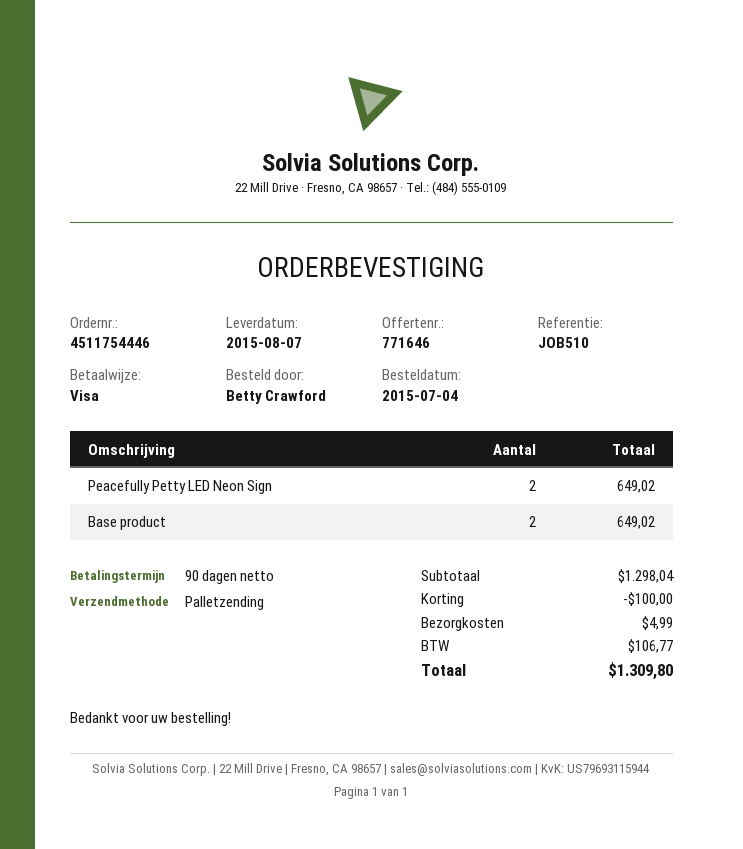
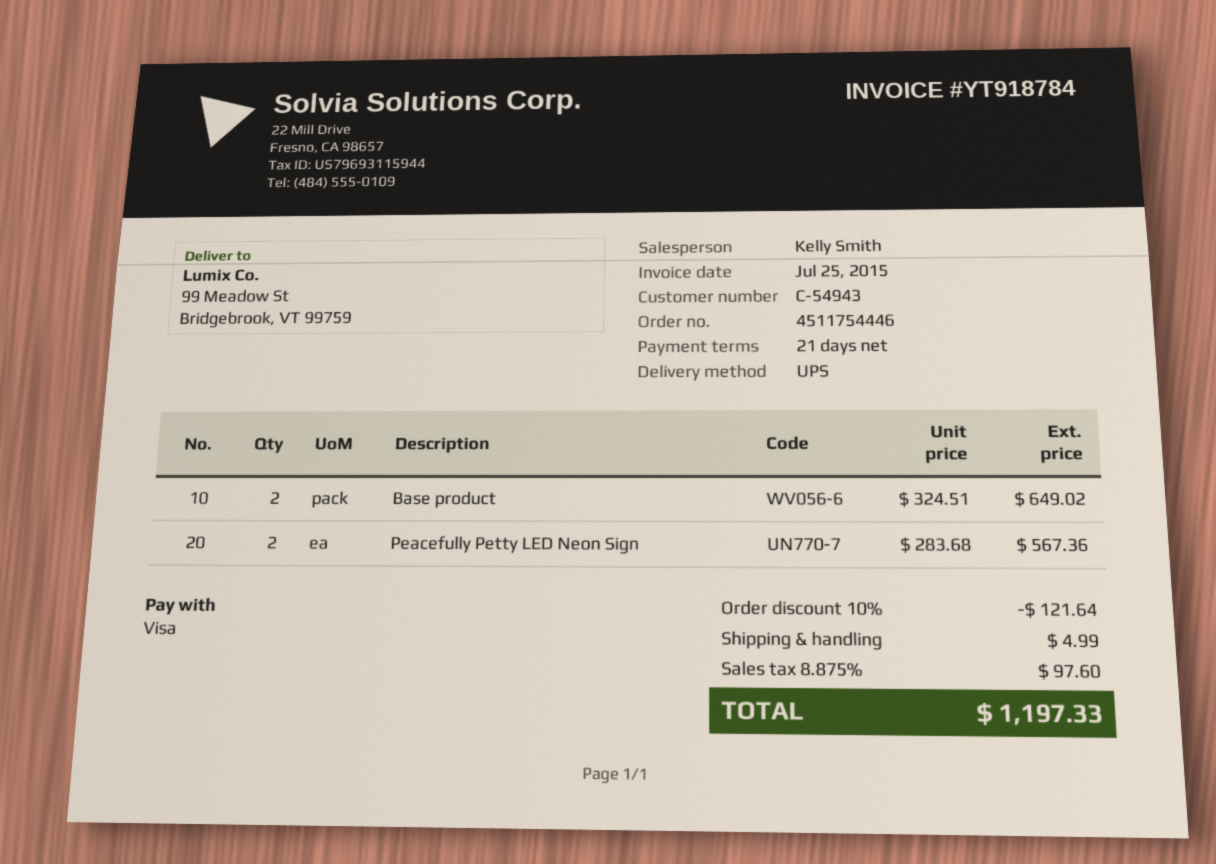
payment terms: 90 days -> 21 days
shipping method: pallet freight -> UPS
Peacefully Petty LED Neon Sign: 2 for 649.02 -> 2 for 567.36
discount: 100.00 -> 121.64
tax: 106.77 -> 97.60
total: 1309.80 -> 1197.33

